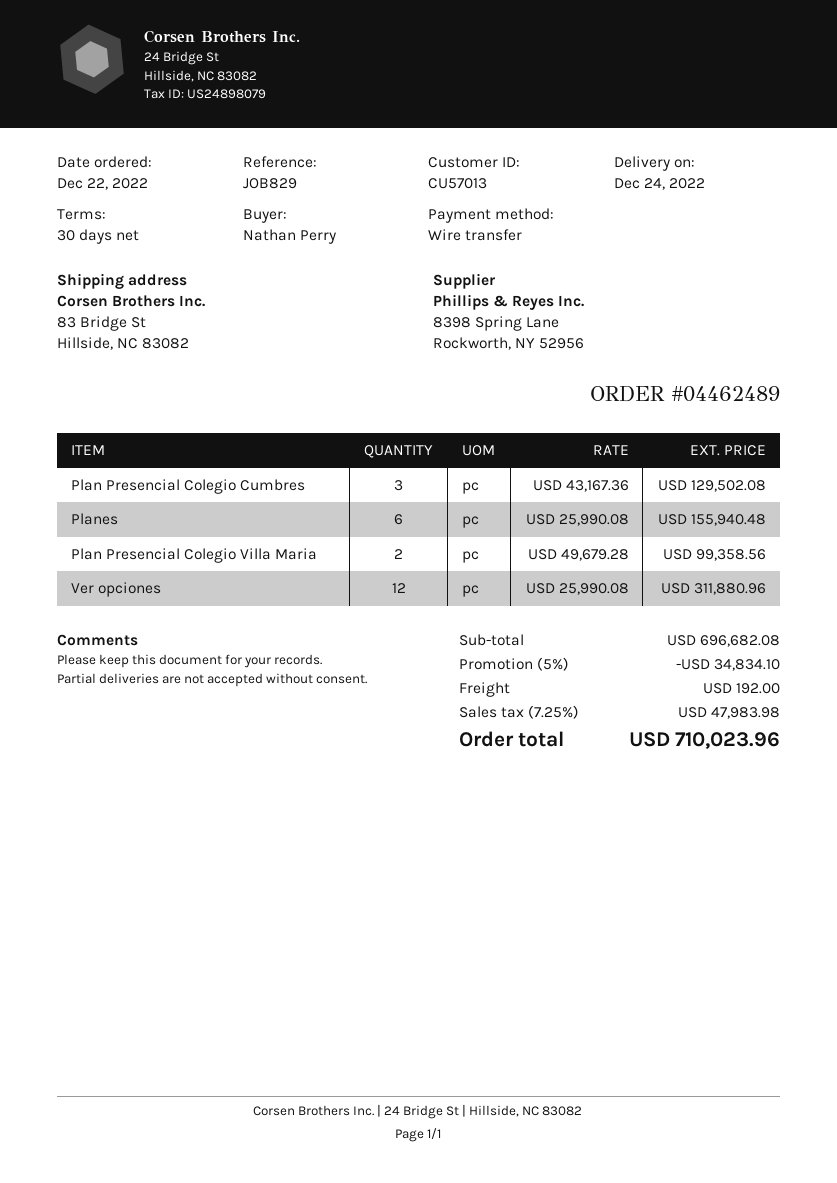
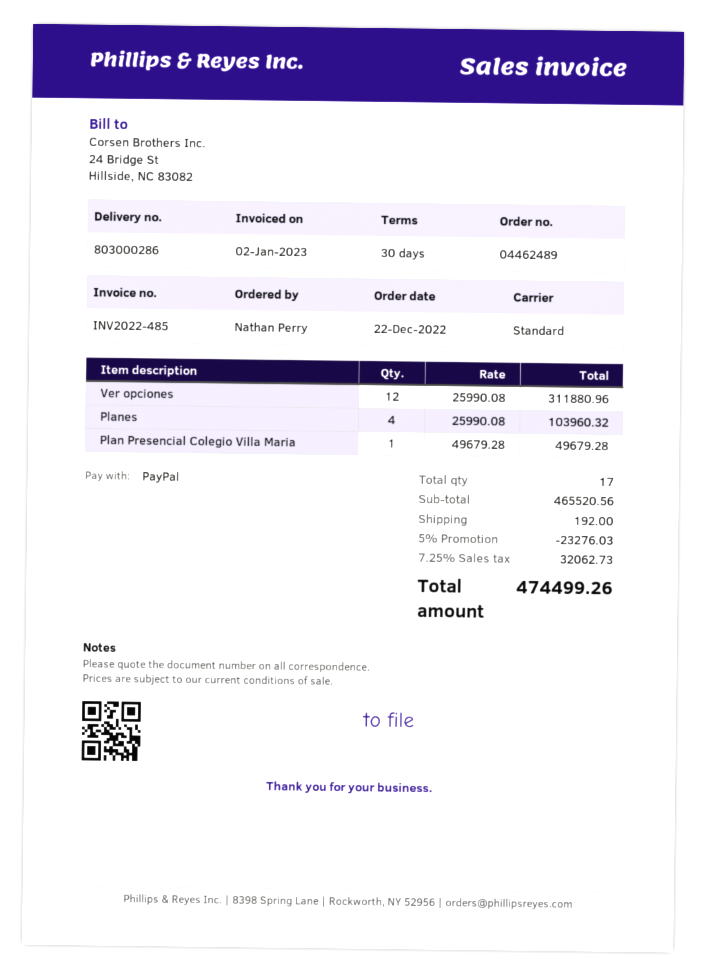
payment method: bank transfer -> PayPal
Plan Presencial Colegio Cumbres: 3 x 43167.36 = 129502.08 -> none
Planes: 6 x 25990.08 = 155940.48 -> 4 x 25990.08 = 103960.32
Plan Presencial Colegio Villa Maria: 2 x 49679.28 = 99358.56 -> 1 x 49679.28 = 49679.28
subtotal: 696682.08 -> 465520.56
discount: 5% = 34834.10 -> 5% = 23276.03
tax: 7.25% = 47983.98 -> 7.25% = 32062.73
total: 710023.96 -> 474499.26

